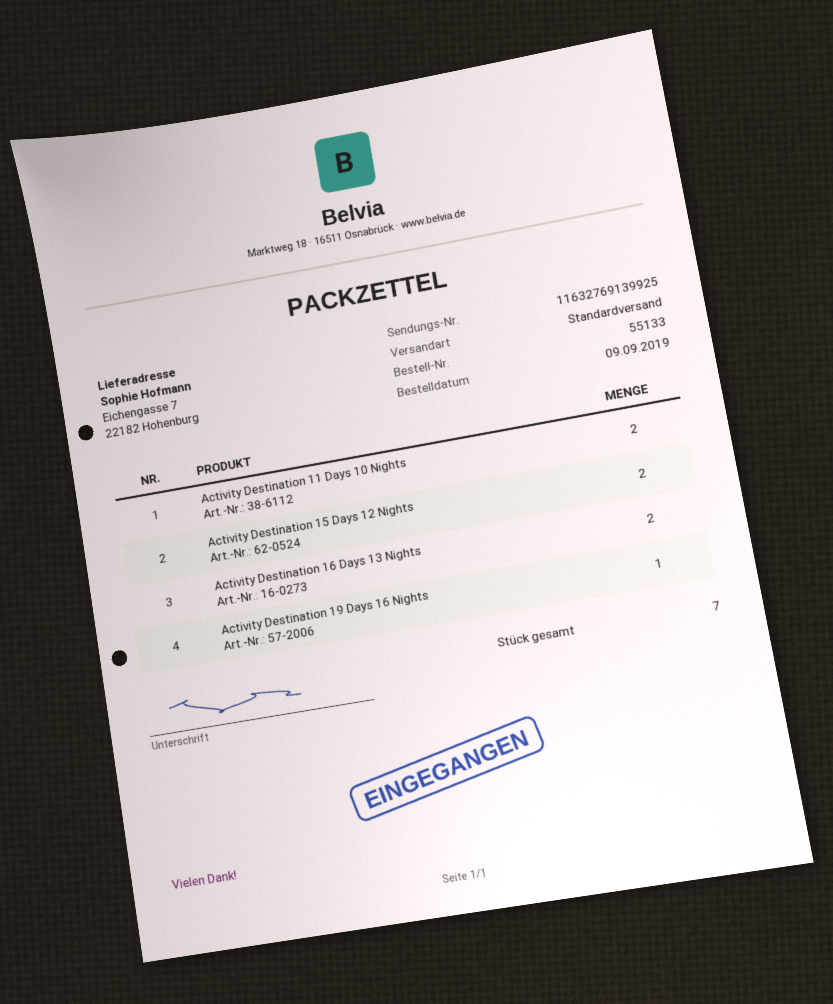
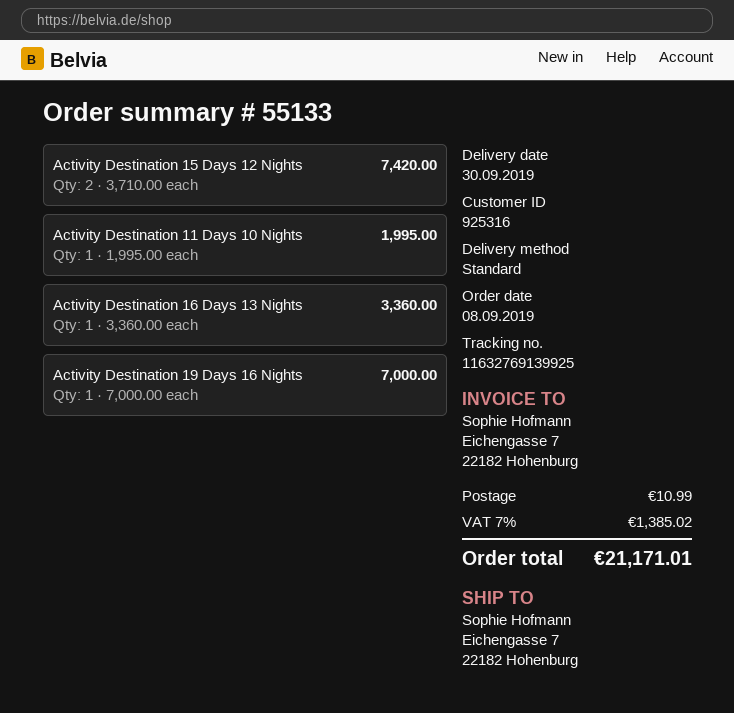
order date: 2019-09-09 -> 2019-09-08
Activity Destination 11 Days 10 Nights: 2 -> 1
Activity Destination 16 Days 13 Nights: 2 -> 1

